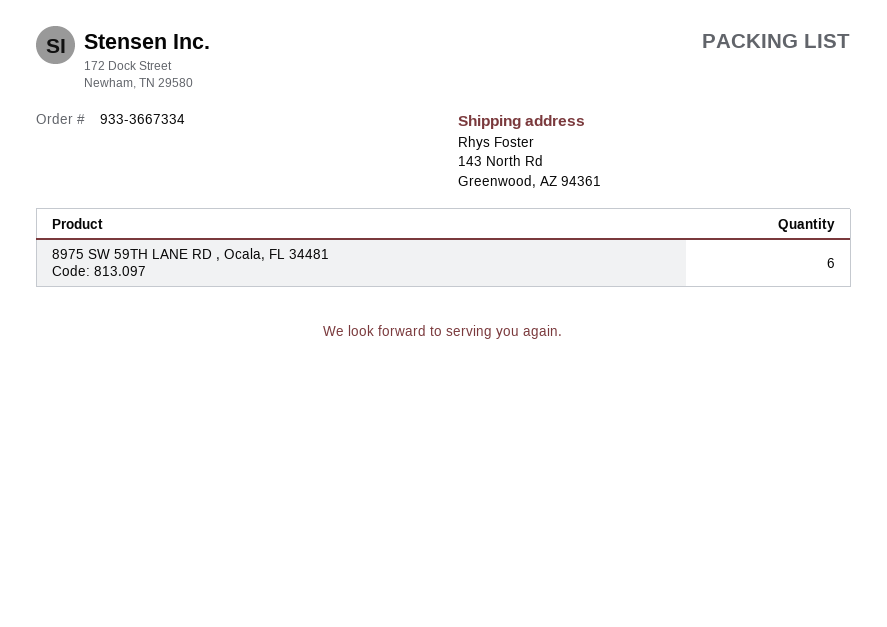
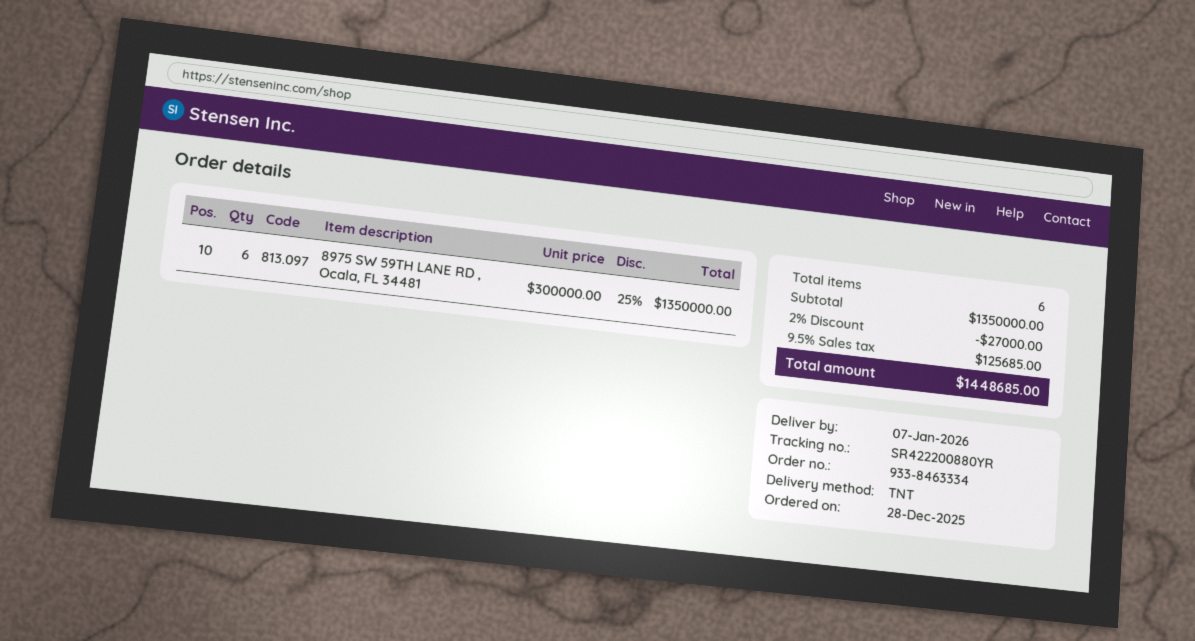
order number: 933-3667334 -> 933-8463334

